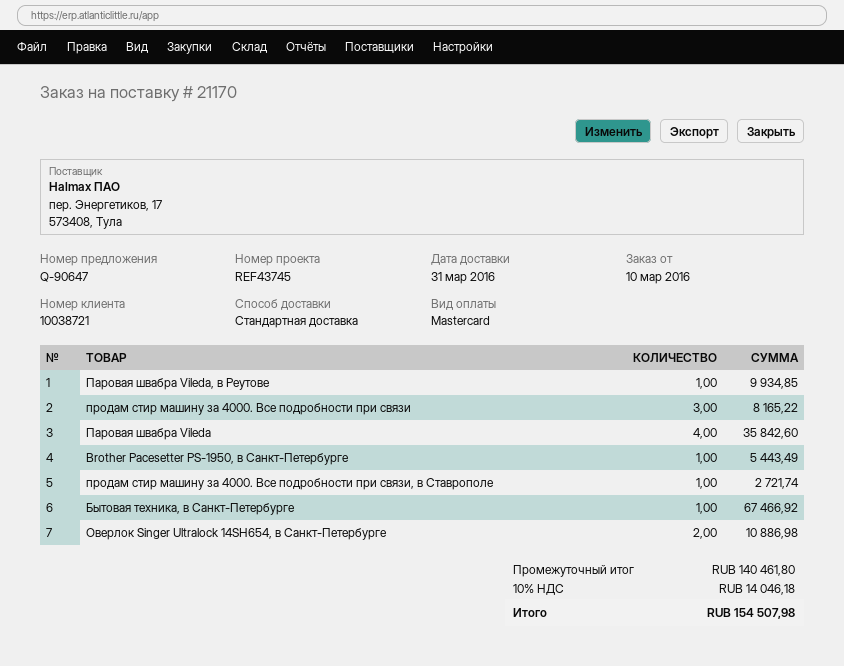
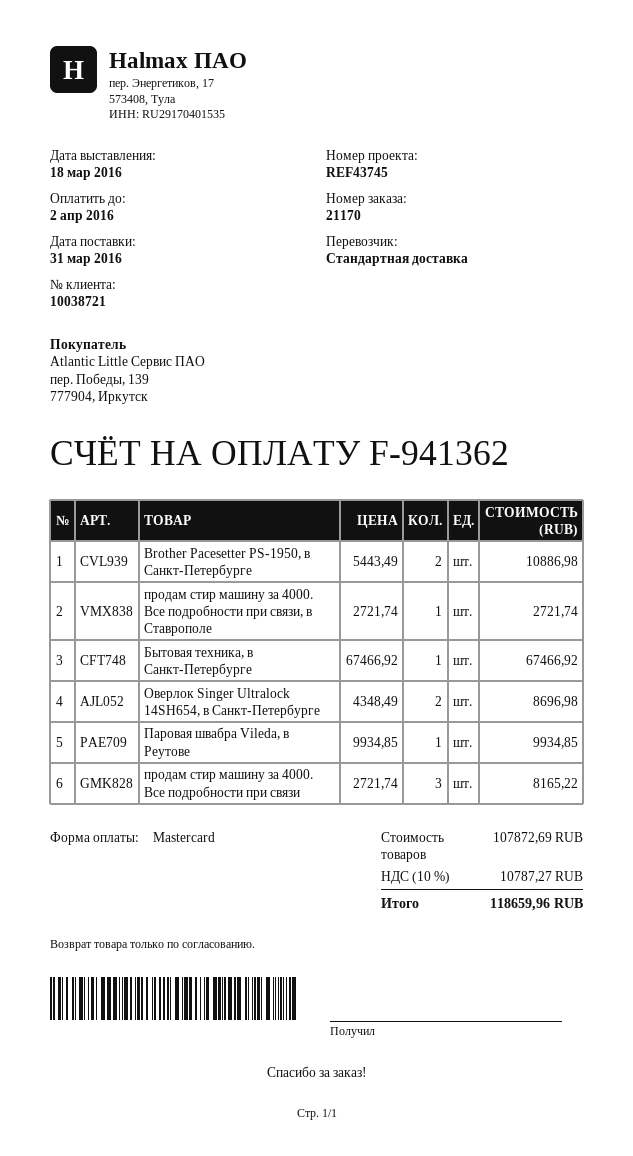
Паровая швабра Vileda: 4 for 35842.60 -> none
Brother Pacesetter PS-1950, в Санкт-Петербурге: 1 for 5443.49 -> 2 for 10886.98
Оверлок Singer Ultralock 14SH654, в Санкт-Петербурге: 2 for 10886.98 -> 2 for 8696.98
subtotal: 140461.80 -> 107872.69
tax: 10% = 14046.18 -> 10% = 10787.27
total: 154507.98 -> 118659.96

